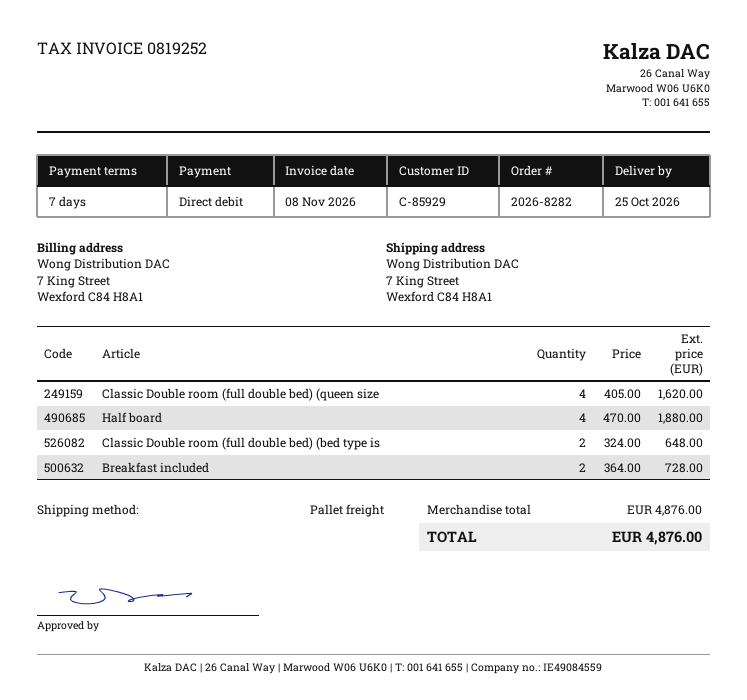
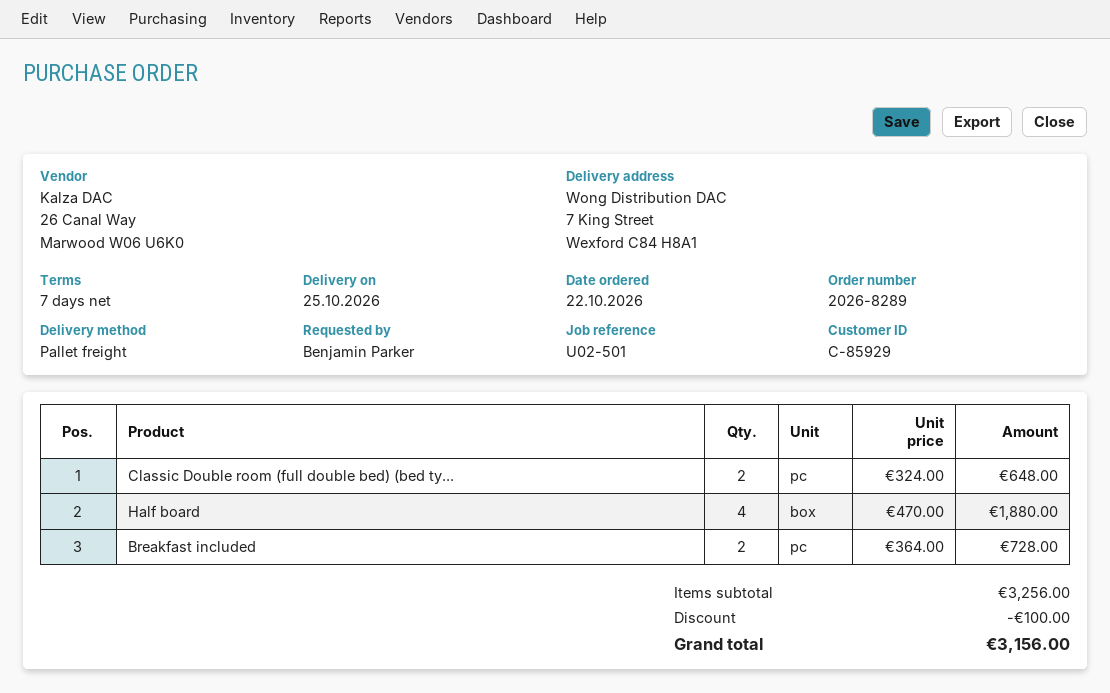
order number: 2026-8282 -> 2026-8289
Classic Double room (full double bed) (queen size: 4 x 405.00 = 1620.00 -> none
subtotal: 4876.00 -> 3256.00
discount: none -> 100.00
total: 4876.00 -> 3156.00

